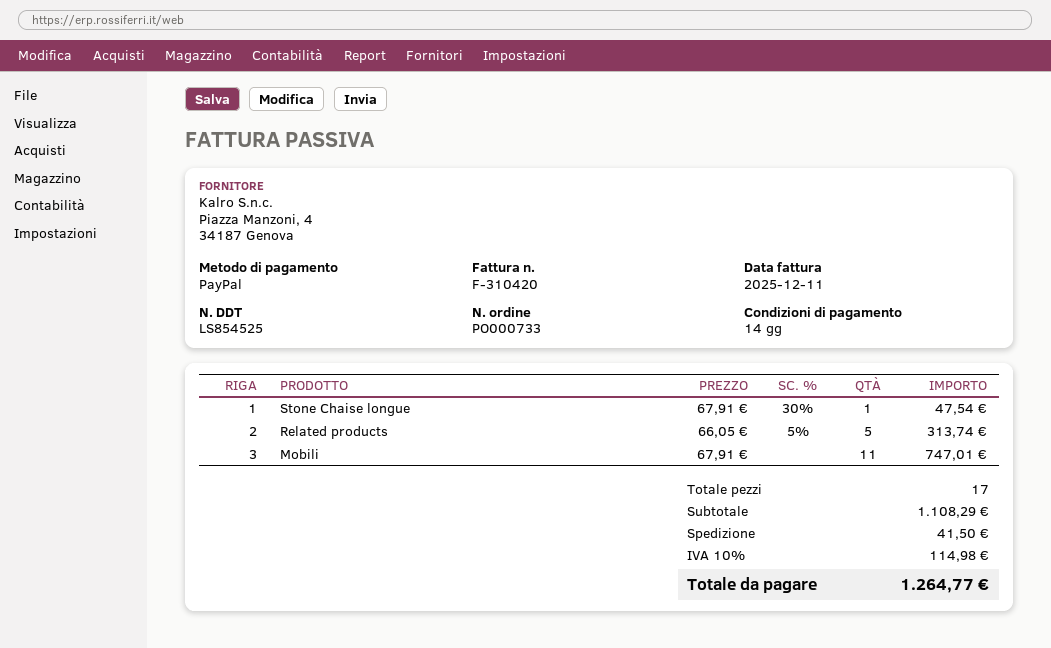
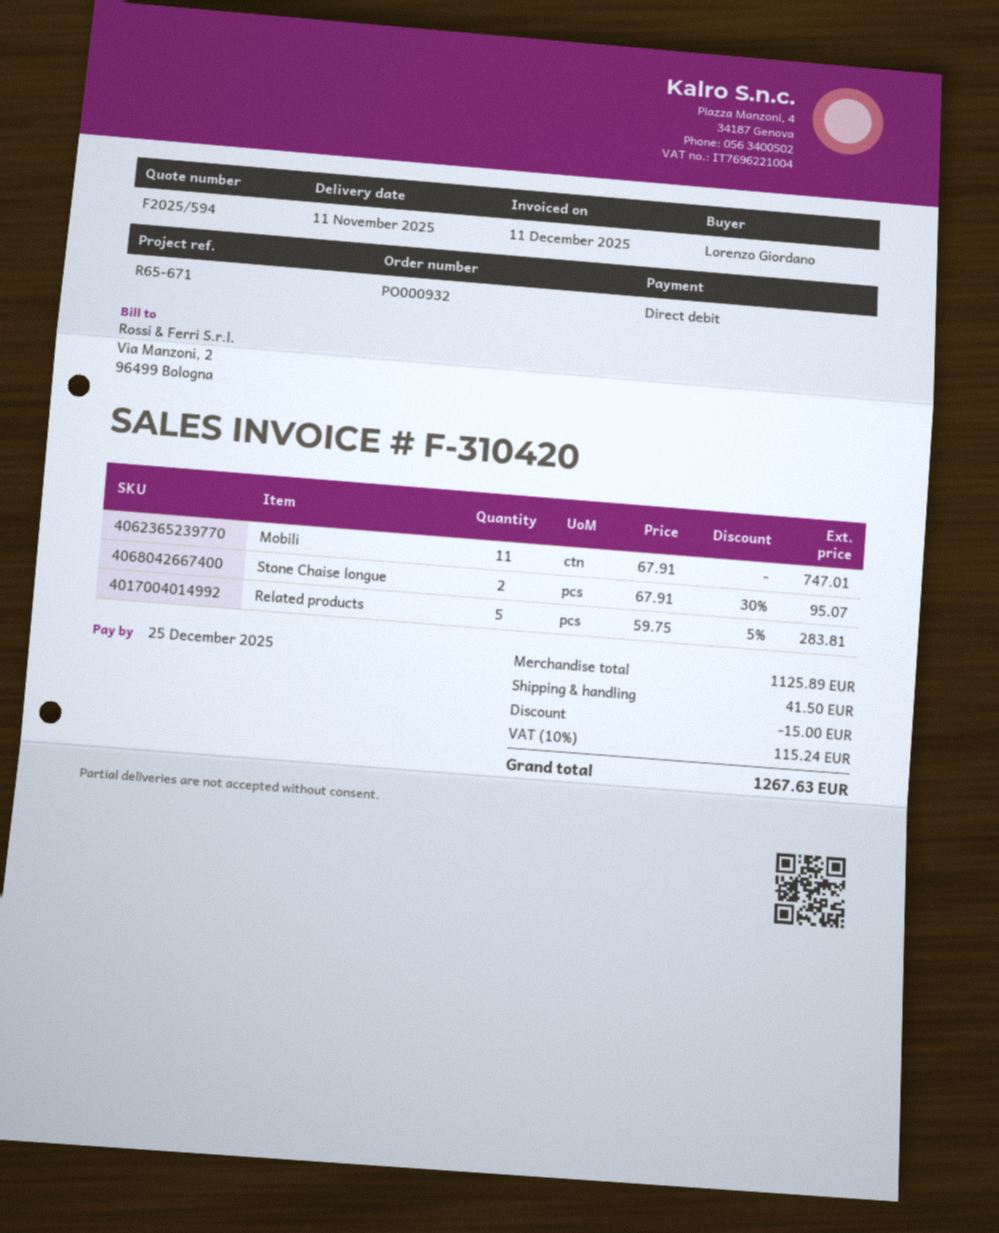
order number: PO000733 -> PO000932
payment method: PayPal -> direct debit
Stone Chaise longue: 1 x 67.91 - 30% = 47.54 -> 2 x 67.91 - 30% = 95.07
Related products: 5 x 66.05 - 5% = 313.74 -> 5 x 59.75 - 5% = 283.81
subtotal: 1108.29 -> 1125.89
discount: none -> 15.00
tax: 10% = 114.98 -> 10% = 115.24
total: 1264.77 -> 1267.63

